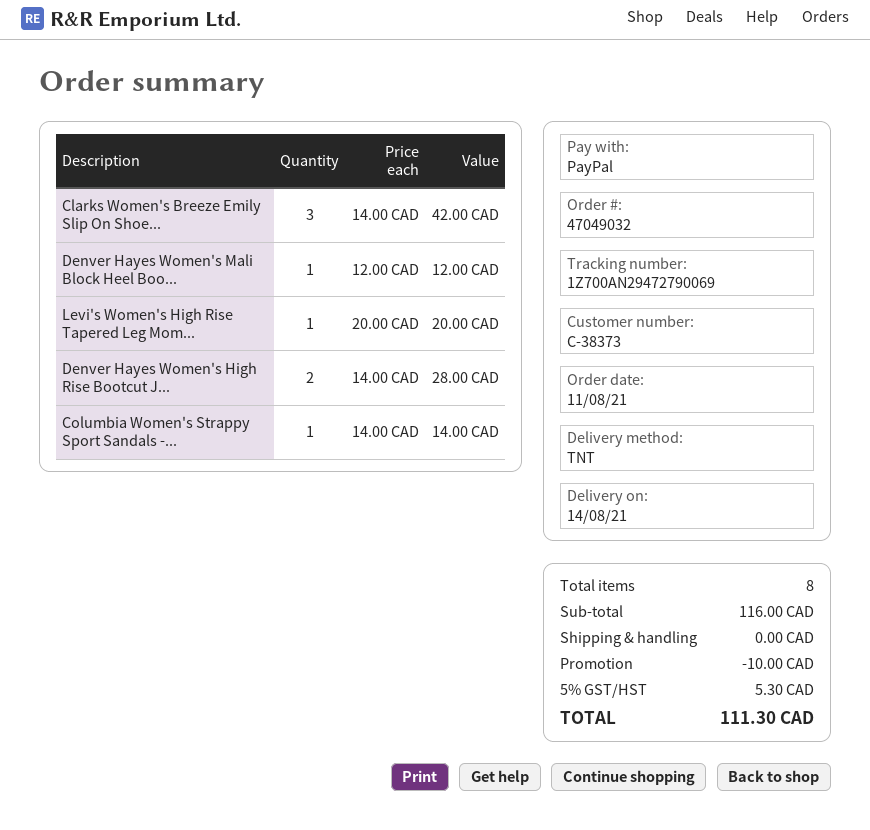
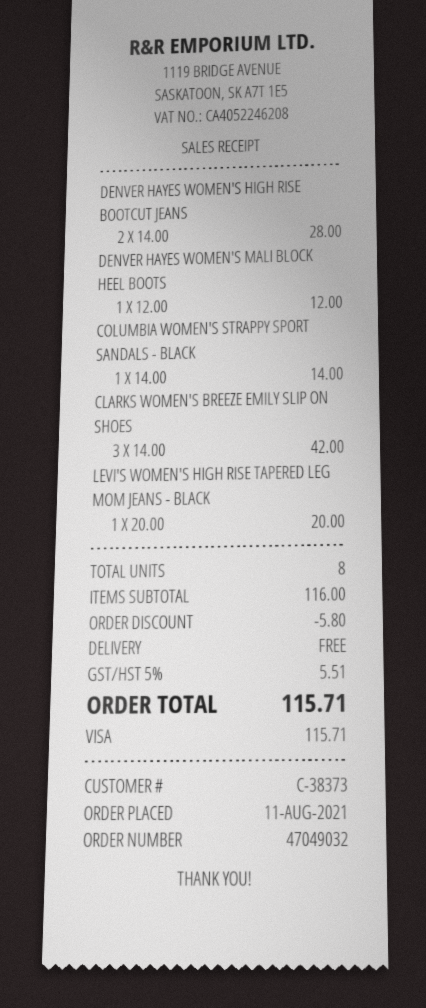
payment method: PayPal -> Visa
discount: 10.00 -> 5.80
tax: 5% = 5.30 -> 5% = 5.51
total: 111.30 -> 115.71

